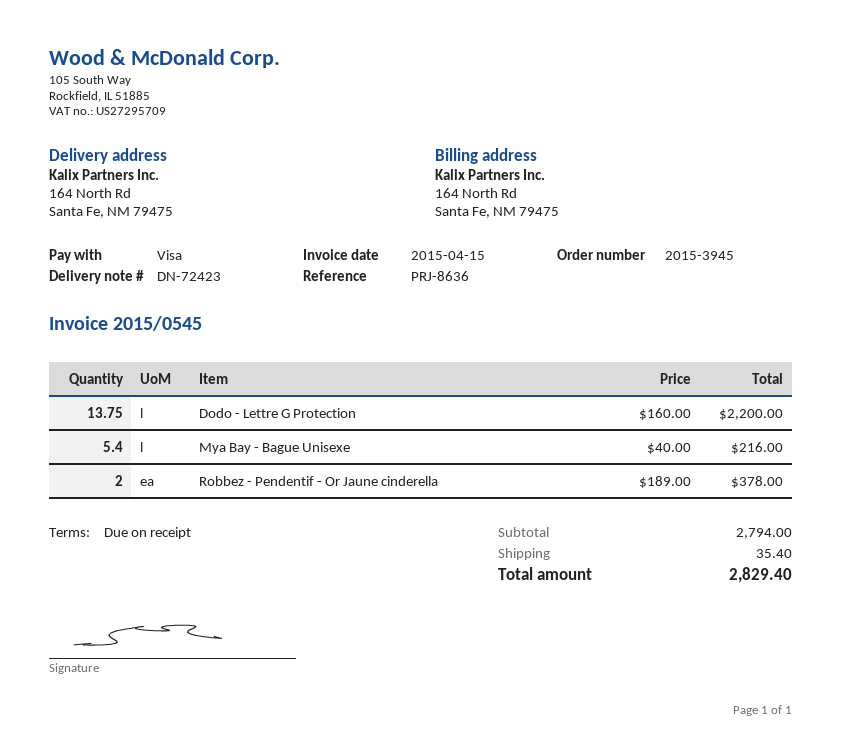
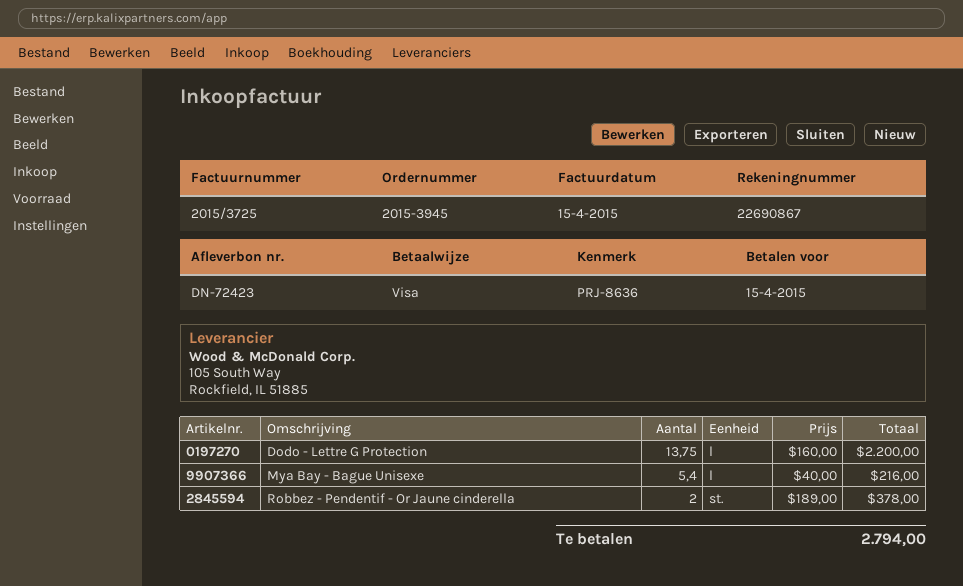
invoice number: 2015/0545 -> 2015/3725
shipping: 35.40 -> none
total: 2829.40 -> 2794.00

